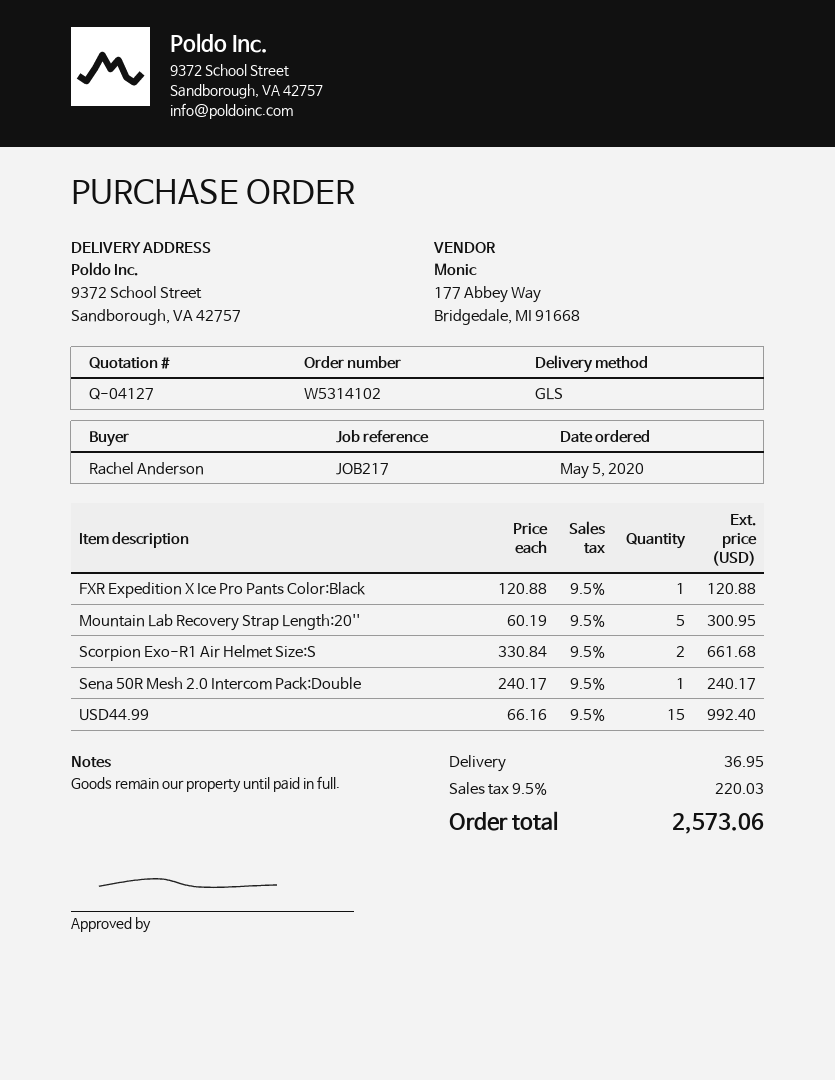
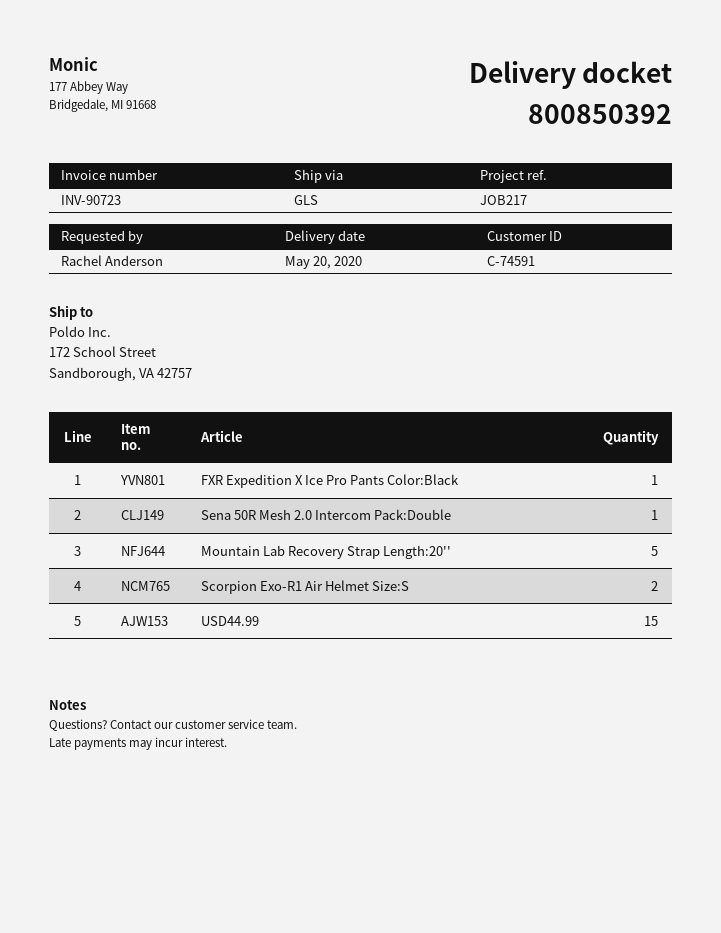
ship to: 9372 School Street, Sandborough, VA 42757 -> 172 School Street, Sandborough, VA 42757

